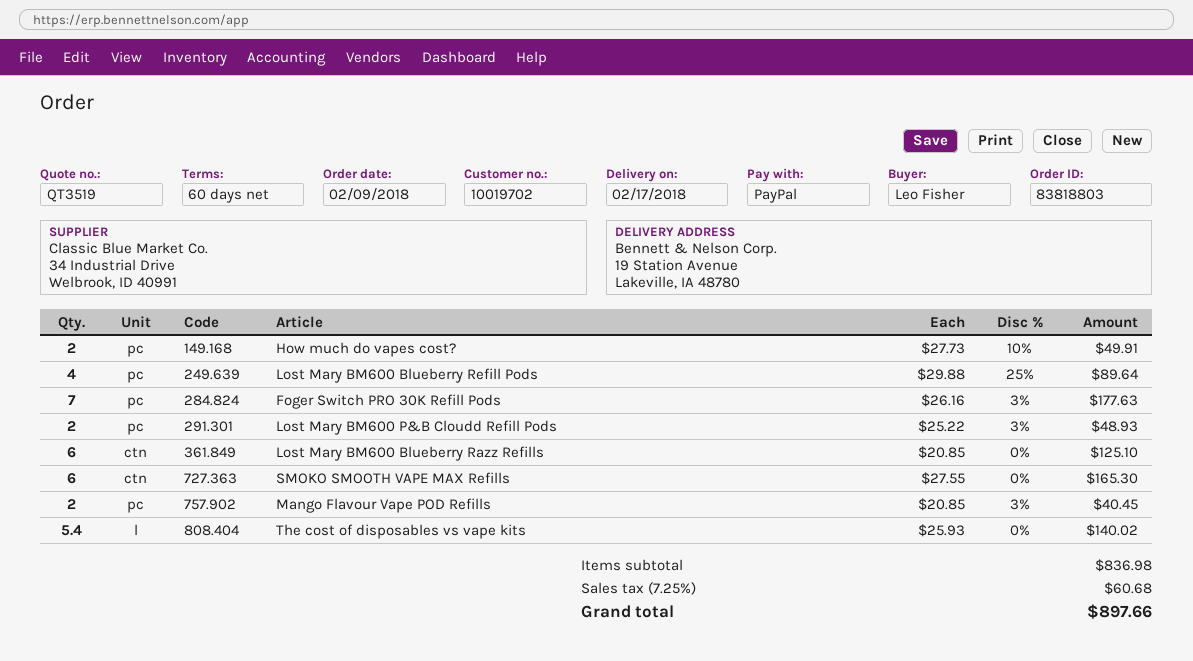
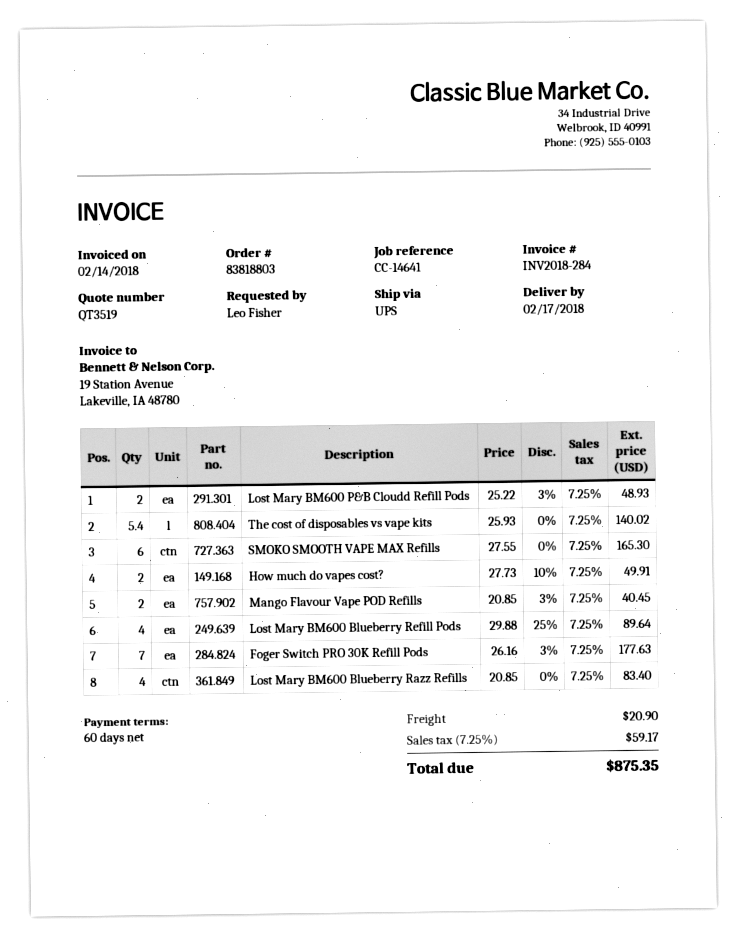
Lost Mary BM600 Blueberry Razz Refills: 6 x 20.85 = 125.10 -> 4 x 20.85 = 83.40
shipping: none -> 20.90
tax: 7.25% = 60.68 -> 7.25% = 59.17
total: 897.66 -> 875.35

